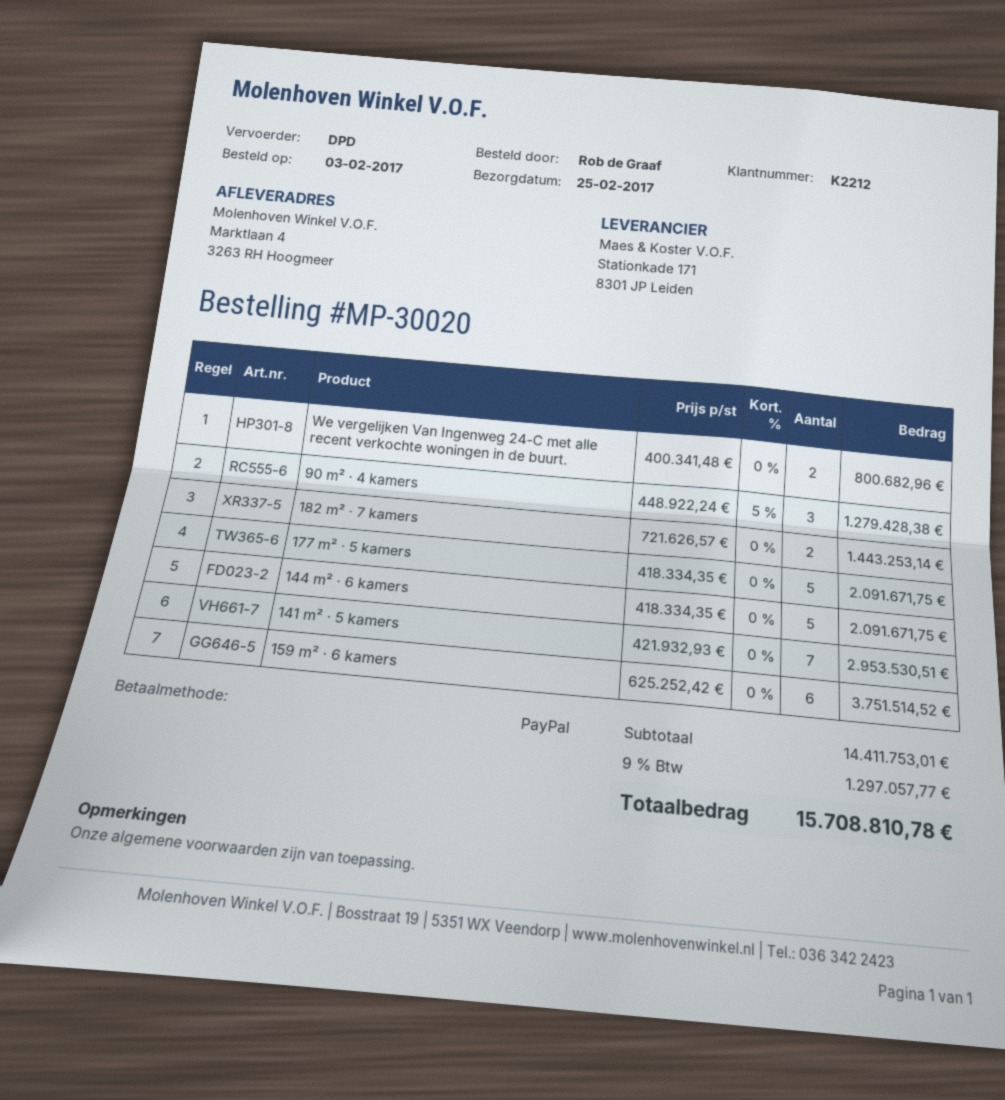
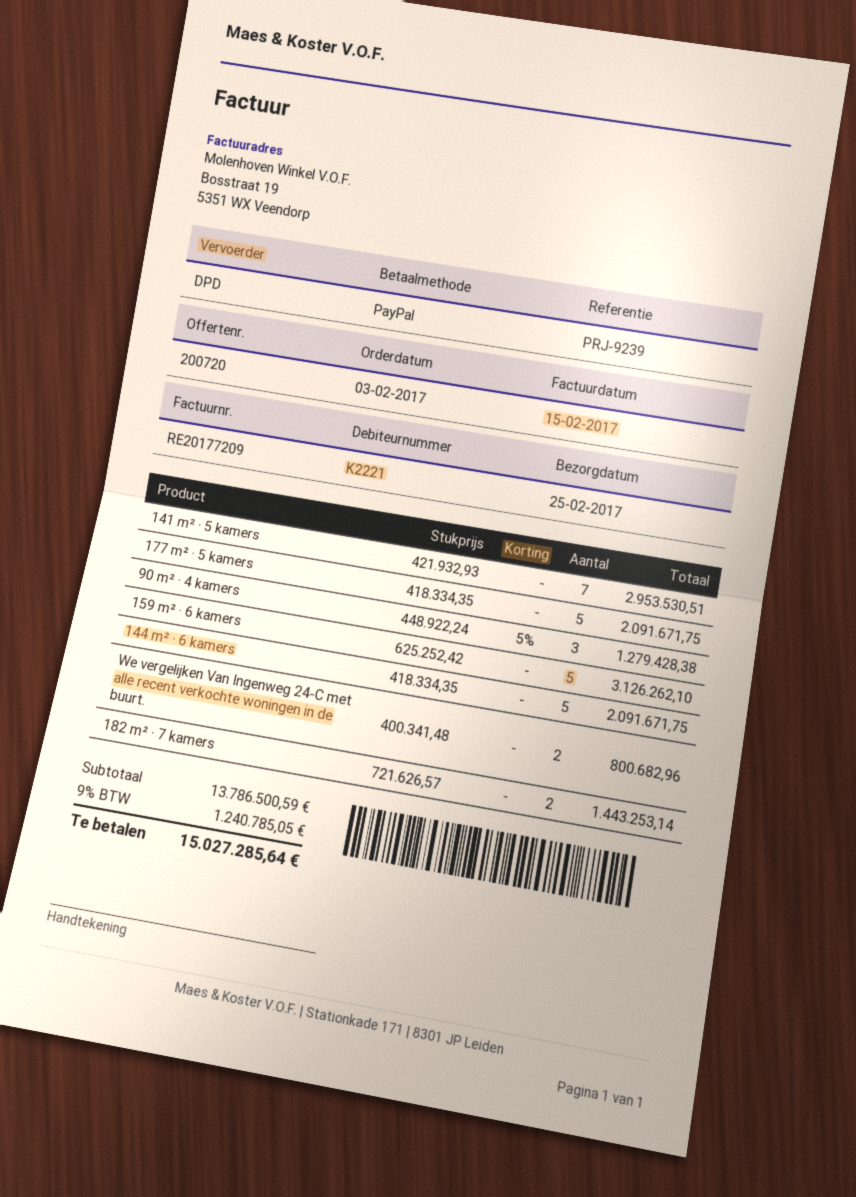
customer number: K2212 -> K2221
159 m² · 6 kamers: 6 x 625252.42 = 3751514.52 -> 5 x 625252.42 = 3126262.10
subtotal: 14411753.01 -> 13786500.59
tax: 9% = 1297057.77 -> 9% = 1240785.05
total: 15708810.78 -> 15027285.64

